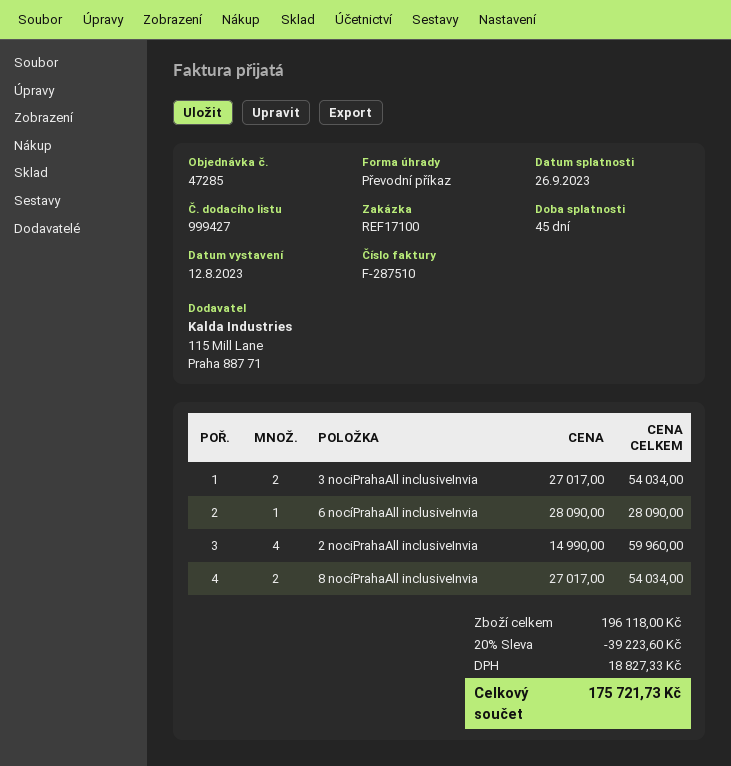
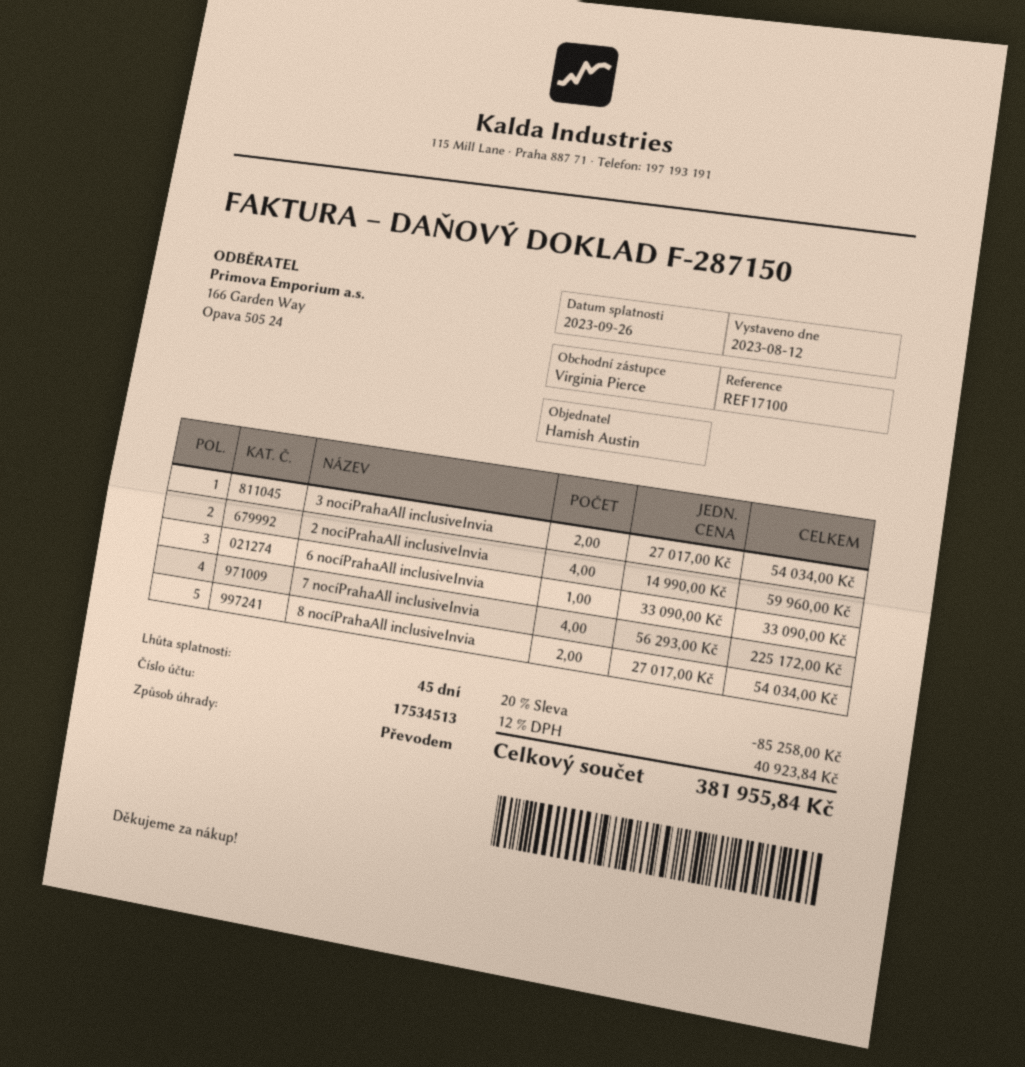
invoice number: F-287510 -> F-287150
6 nocíPrahaAll inclusiveInvia: 1 x 28090.00 = 28090.00 -> 1 x 33090.00 = 33090.00
7 nocíPrahaAll inclusiveInvia: none -> 4 x 56293.00 = 225172.00
discount: 20% = 39223.60 -> 20% = 85258.00
tax: 18827.33 -> 40923.84
total: 175721.73 -> 381955.84

